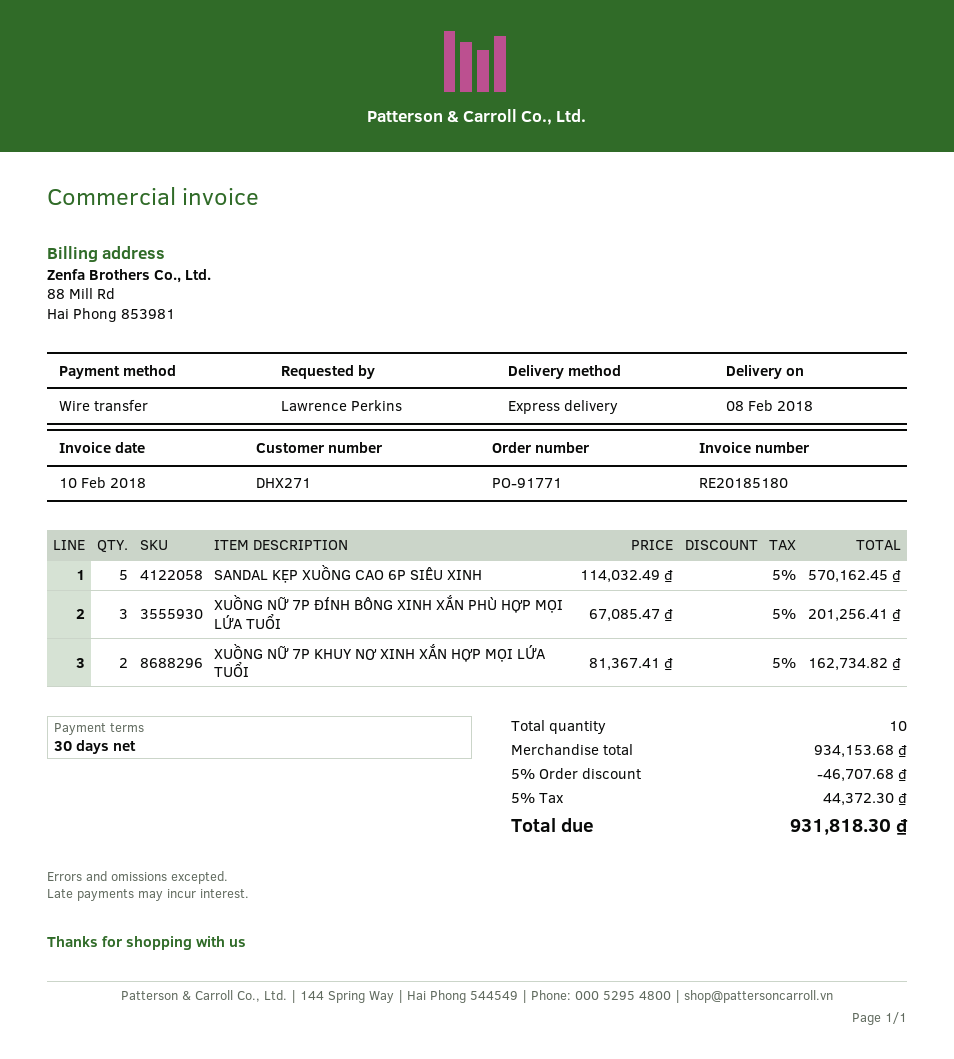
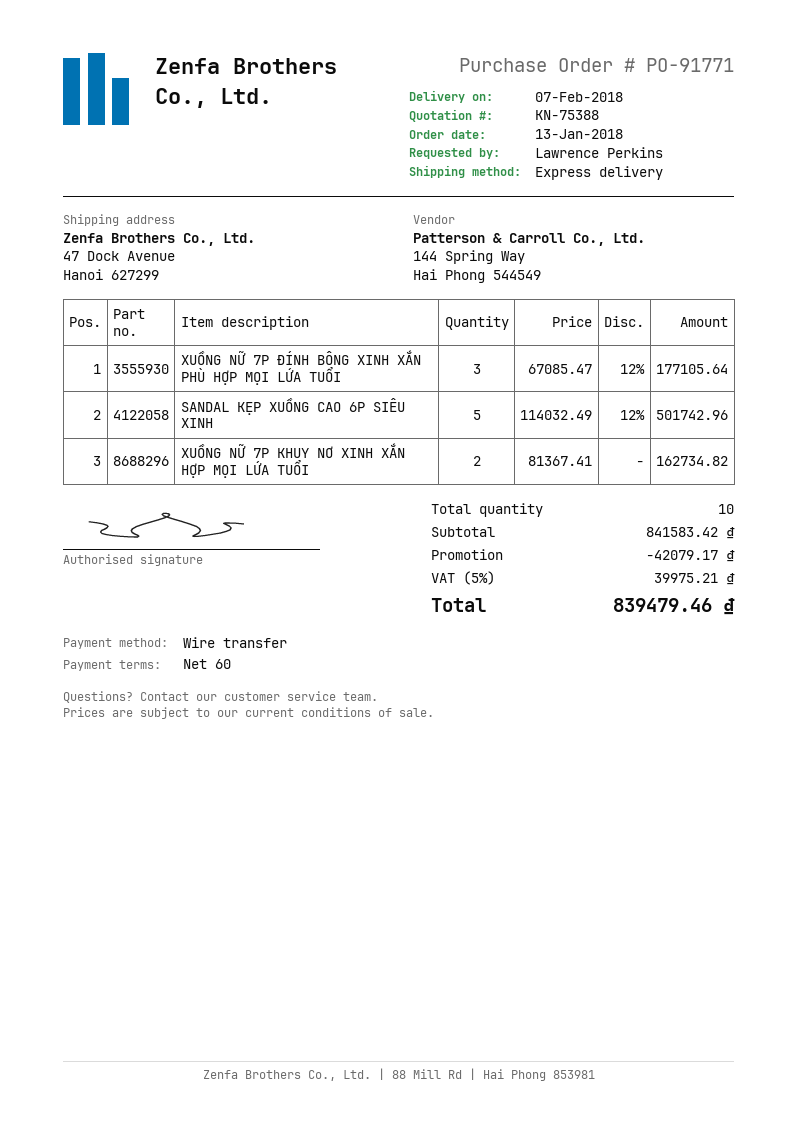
delivery date: 2018-02-08 -> 2018-02-07
payment terms: 30 days -> 60 days
SANDAL KẸP XUỒNG CAO 6P SIÊU XINH: 5 x 114032.49 = 570162.45 -> 5 x 114032.49 - 12% = 501742.96
XUỒNG NỮ 7P ĐÍNH BÔNG XINH XẮN PHÙ HỢP MỌI LỨA TUỔI: 3 x 67085.47 = 201256.41 -> 3 x 67085.47 - 12% = 177105.64
subtotal: 934153.68 -> 841583.42
discount: 46707.68 -> 42079.17
tax: 5% = 44372.30 -> 5% = 39975.21
total: 931818.30 -> 839479.46

